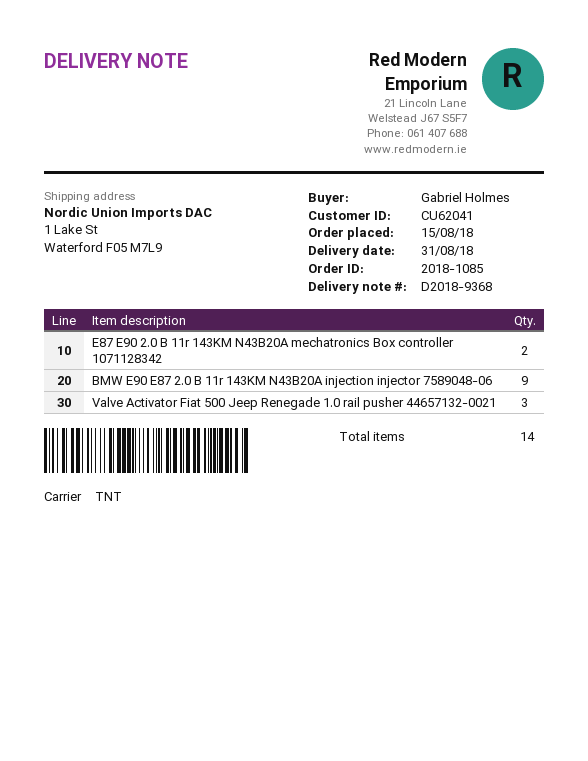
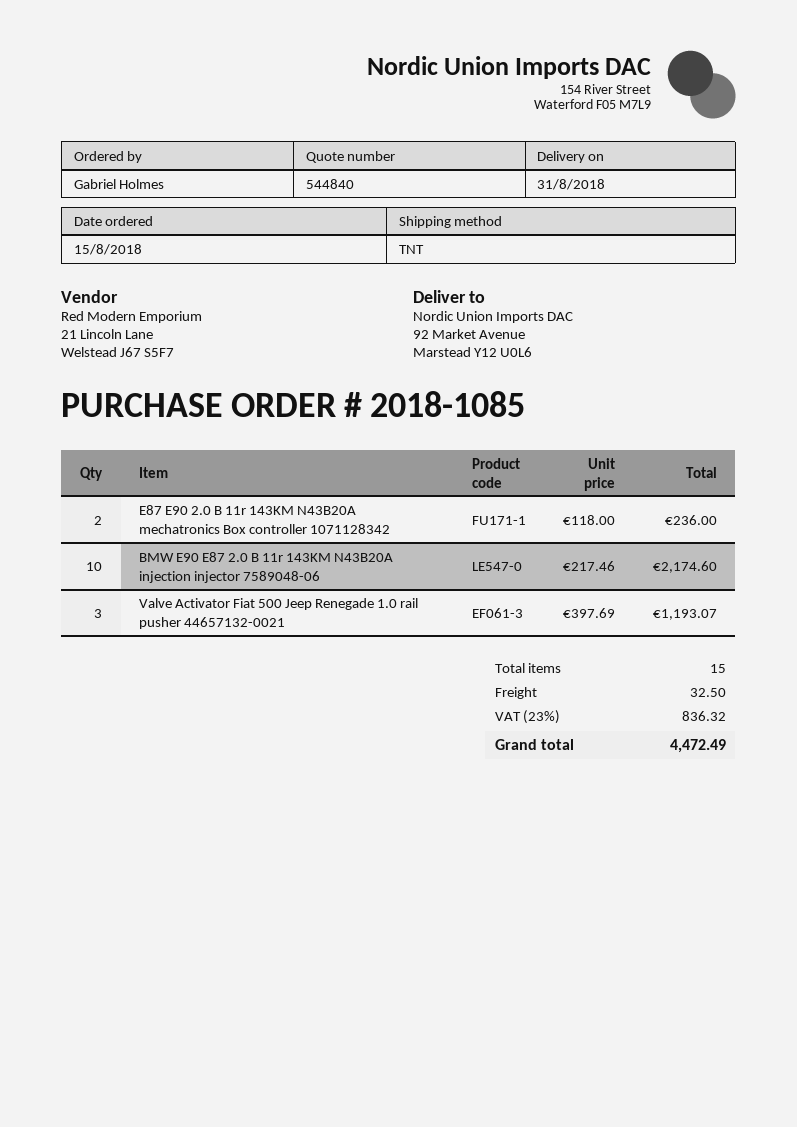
ship to: 1 Lake St, Waterford F05 M7L9 -> 92 Market Avenue, Marstead Y12 U0L6
BMW E90 E87 2.0 B 11r 143KM N43B20A injection injector 7589048-06: 9 -> 10
total quantity: 14 -> 15

